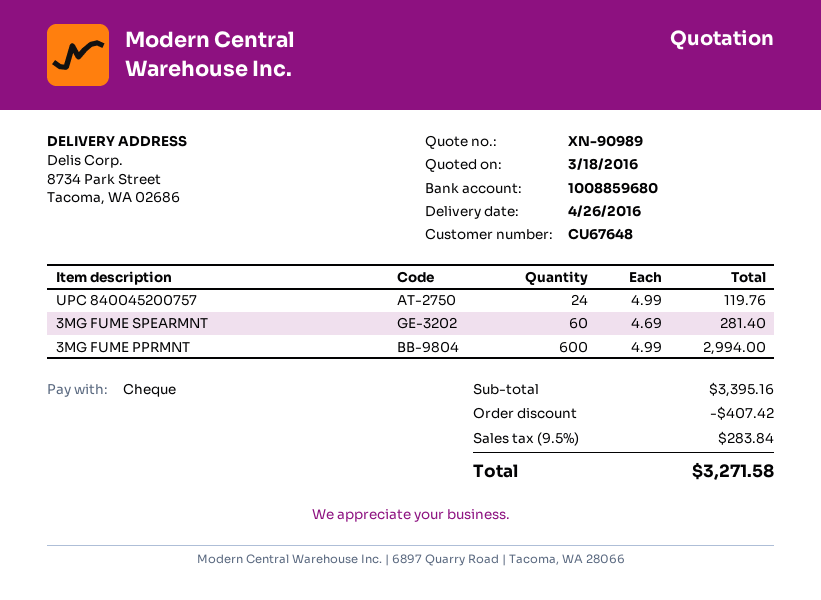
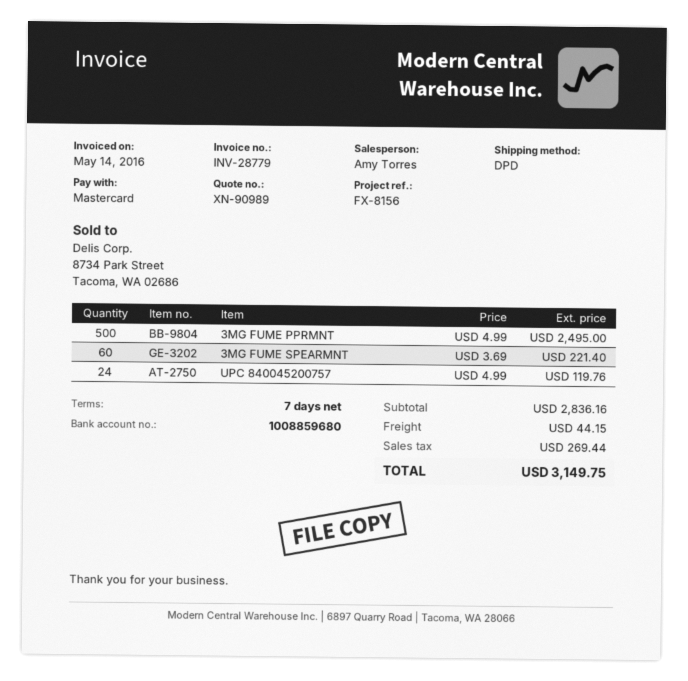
payment method: cheque -> Mastercard
3MG FUME SPEARMNT: 60 x 4.69 = 281.40 -> 60 x 3.69 = 221.40
3MG FUME PPRMNT: 600 x 4.99 = 2994.00 -> 500 x 4.99 = 2495.00
subtotal: 3395.16 -> 2836.16
discount: 407.42 -> none
shipping: none -> 44.15
tax: 283.84 -> 269.44
total: 3271.58 -> 3149.75

